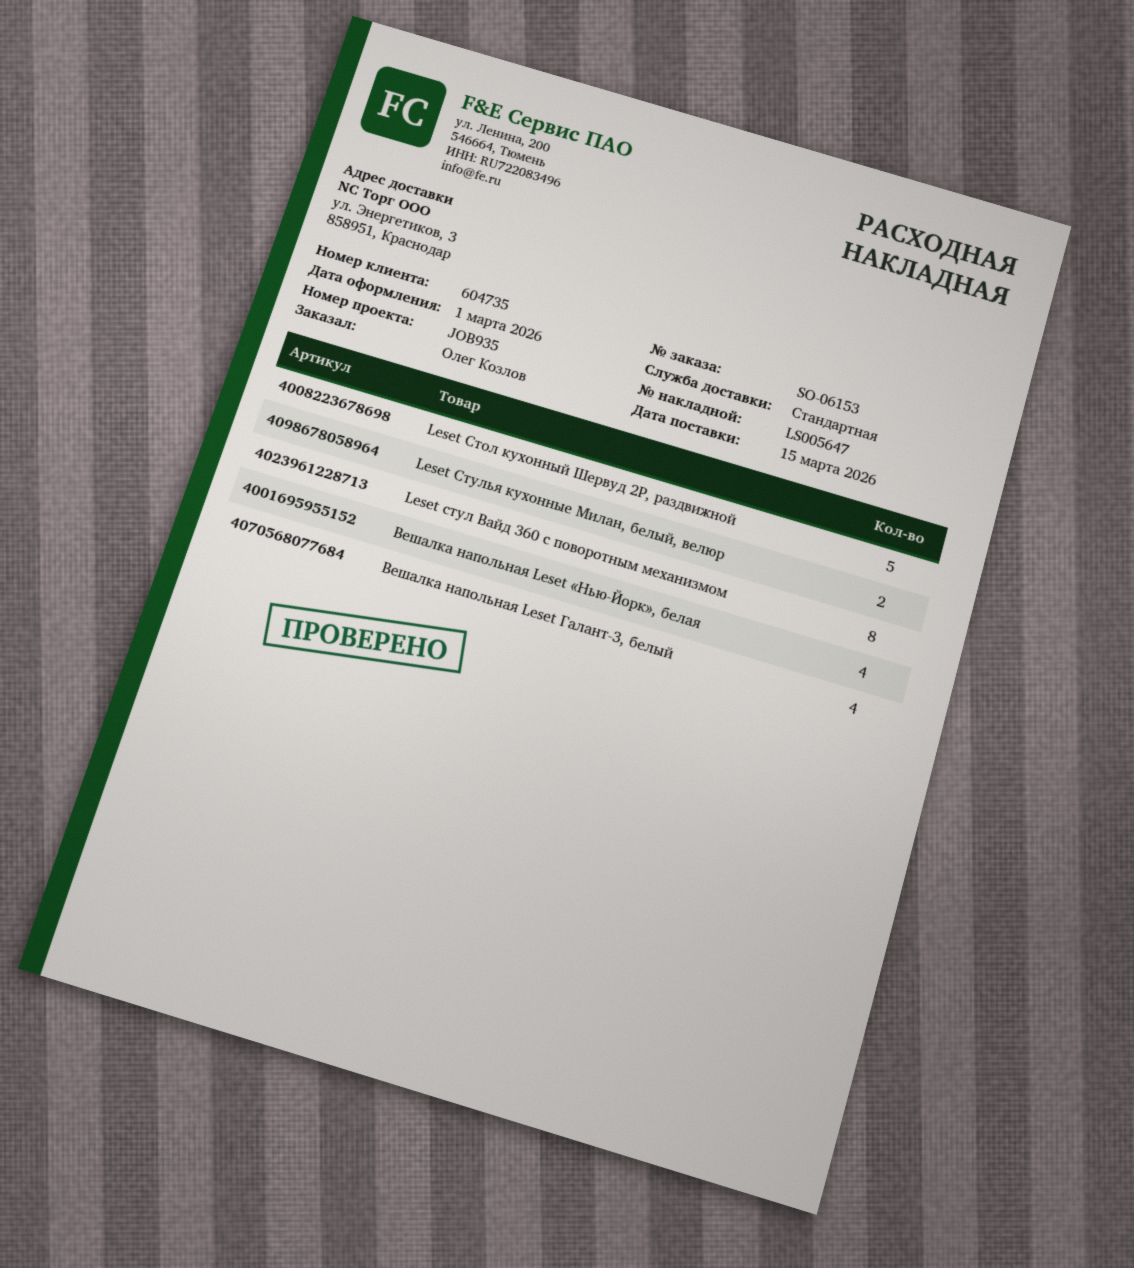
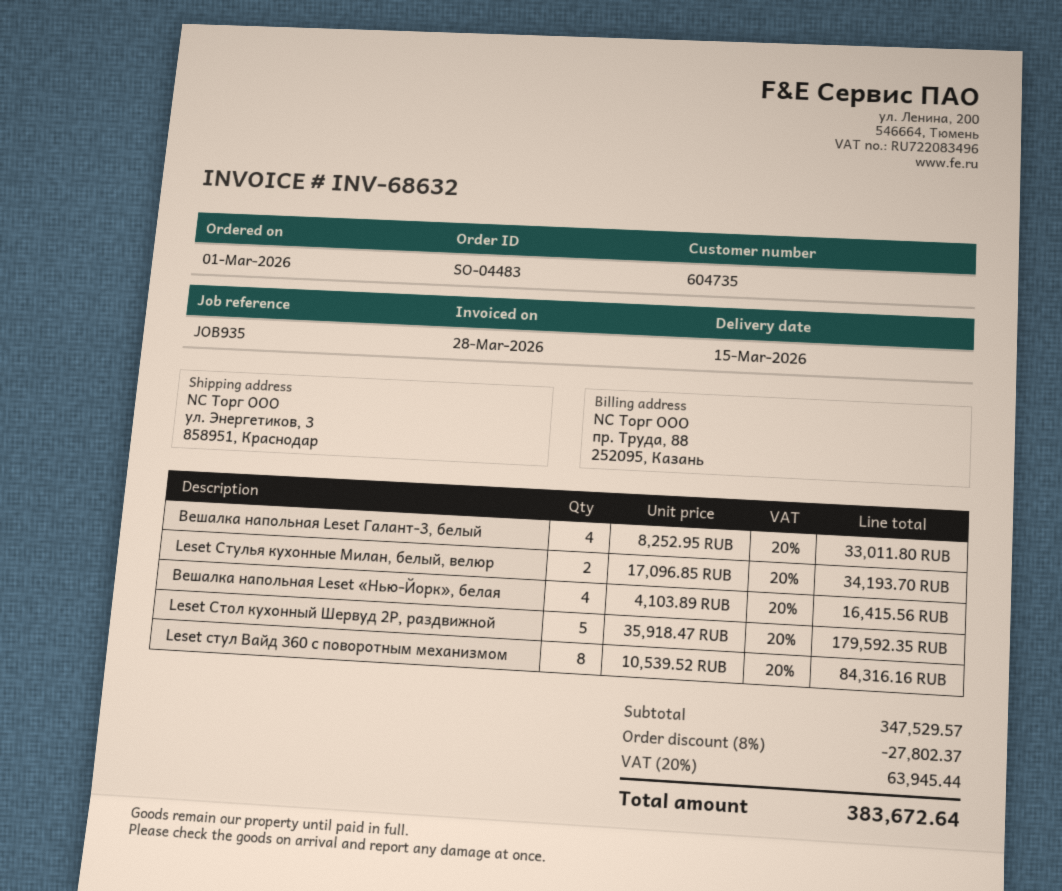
order number: SO-06153 -> SO-04483

